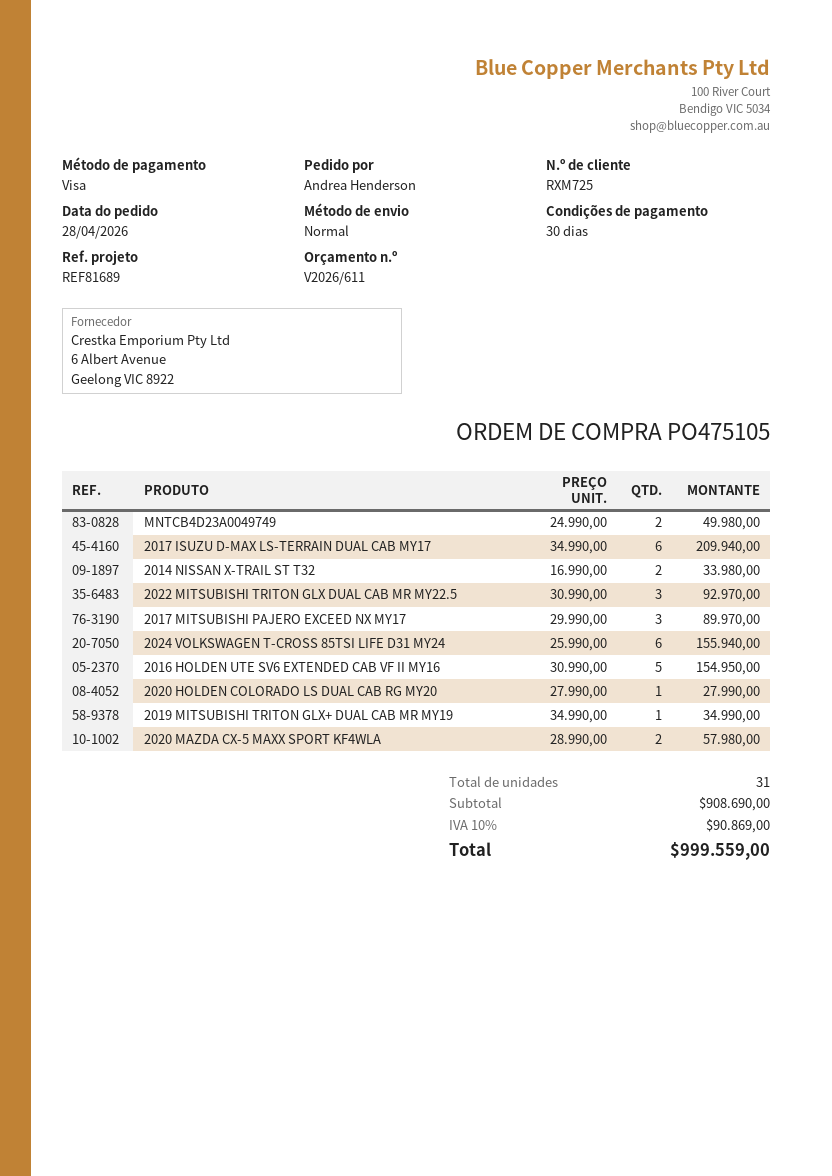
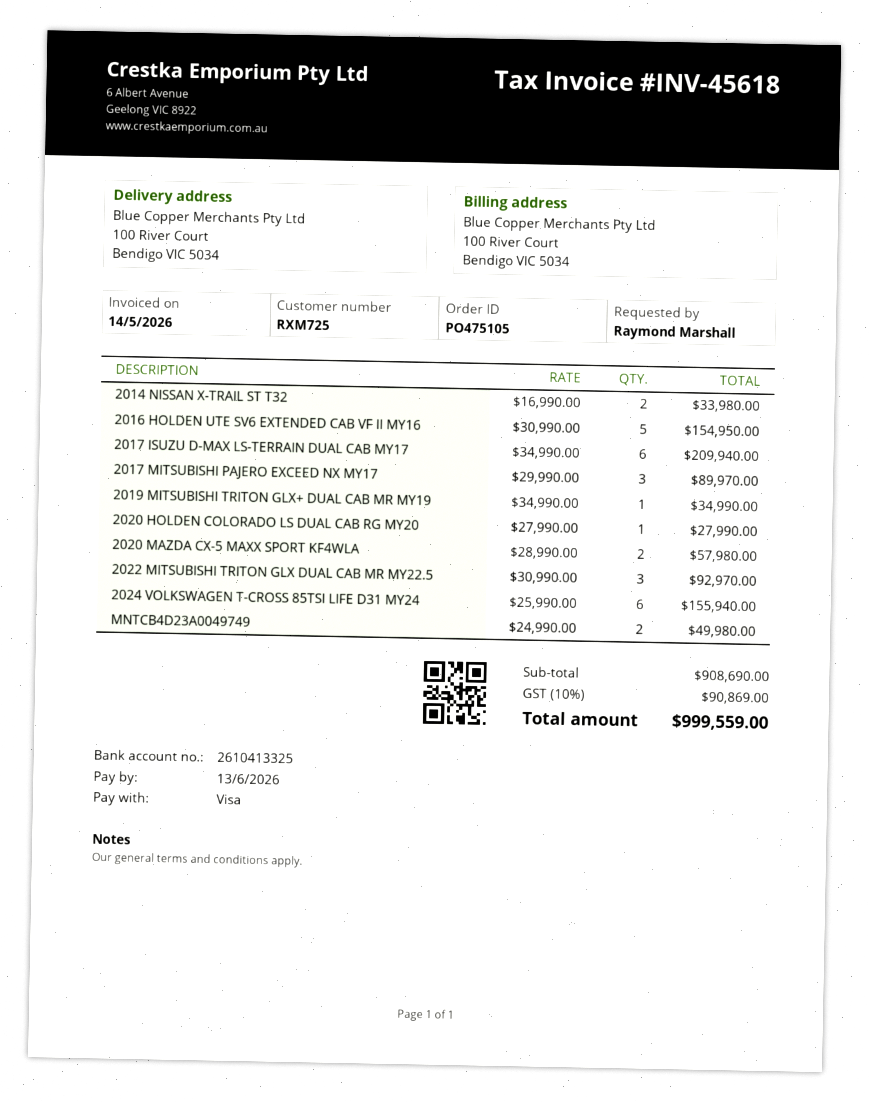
ordered by: Andrea Henderson -> Raymond Marshall

